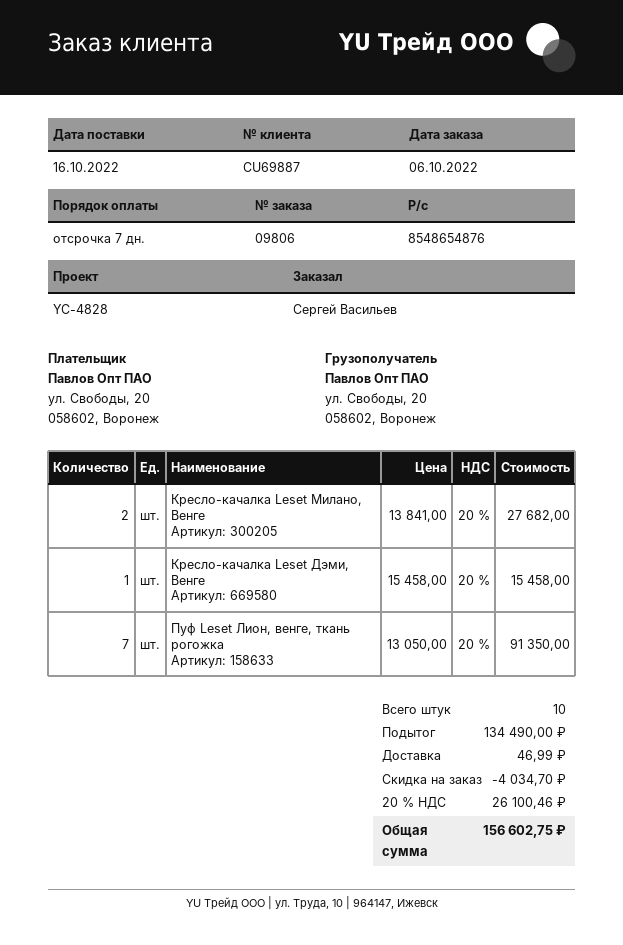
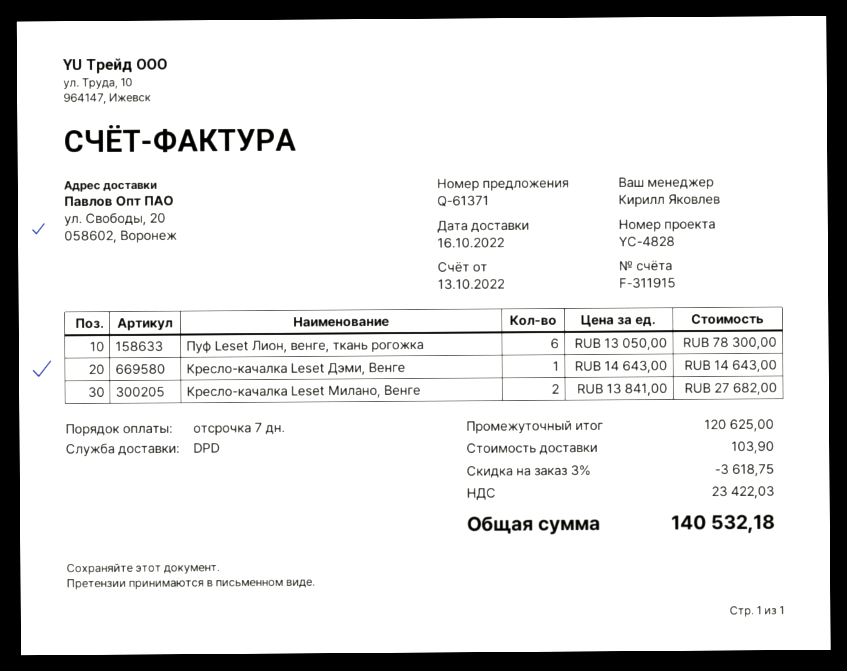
Кресло-качалка Leset Дэми, Венге: 1 x 15458.00 = 15458.00 -> 1 x 14643.00 = 14643.00
Пуф Leset Лион, венге, ткань рогожка: 7 x 13050.00 = 91350.00 -> 6 x 13050.00 = 78300.00
subtotal: 134490.00 -> 120625.00
discount: 4034.70 -> 3618.75
shipping: 46.99 -> 103.90
tax: 26100.46 -> 23422.03
total: 156602.75 -> 140532.18

